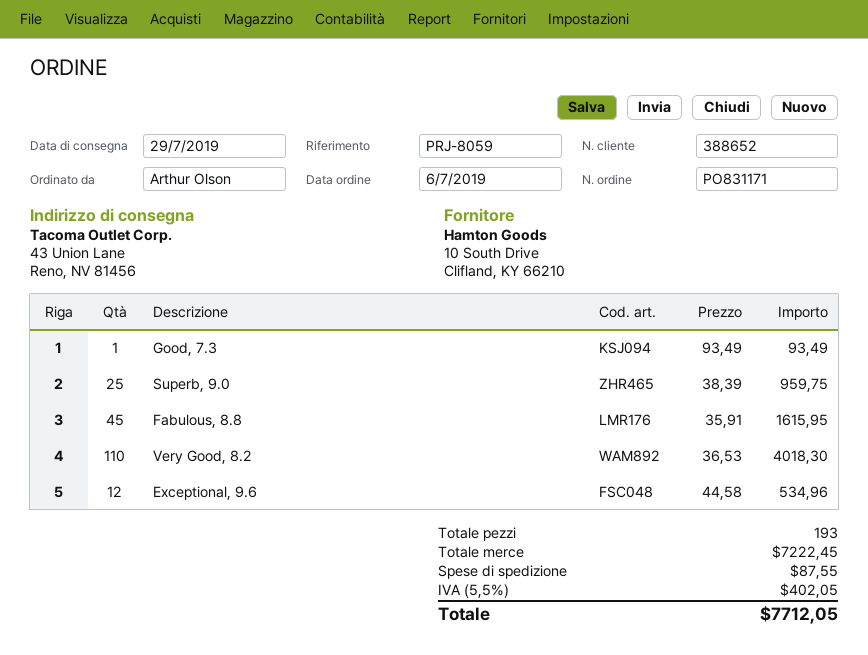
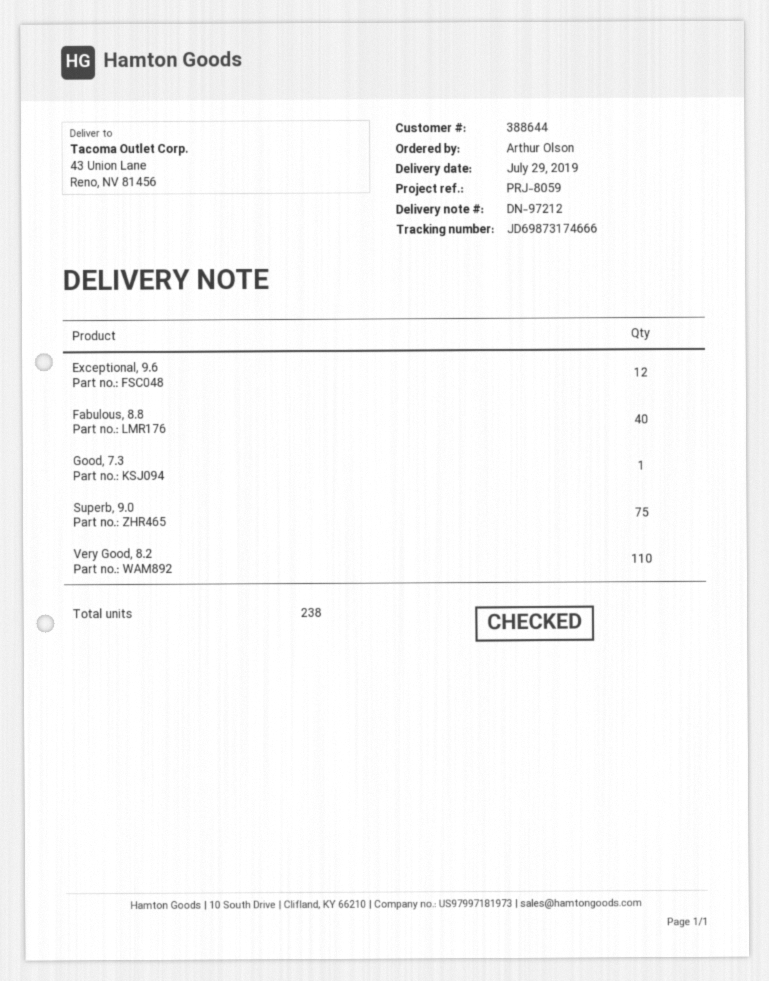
customer number: 388652 -> 388644
Superb, 9.0: 25 -> 75
Fabulous, 8.8: 45 -> 40
total quantity: 193 -> 238

